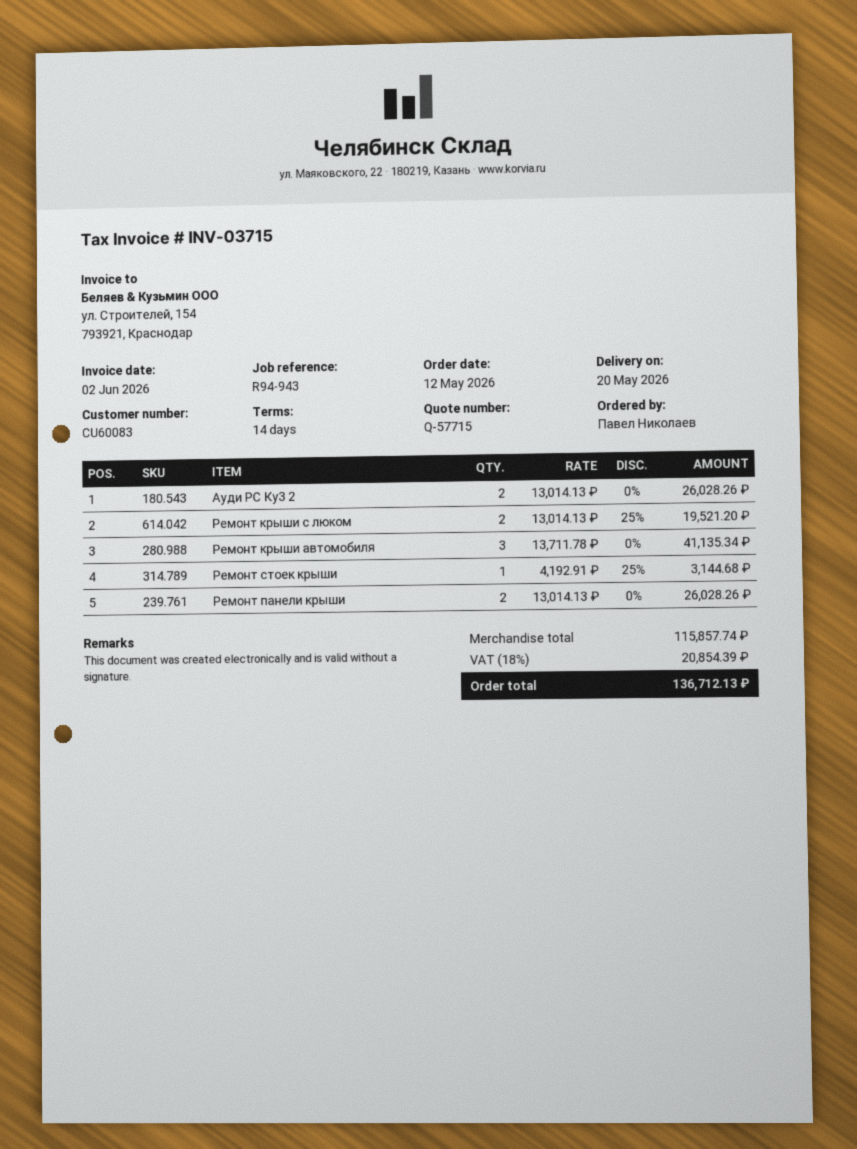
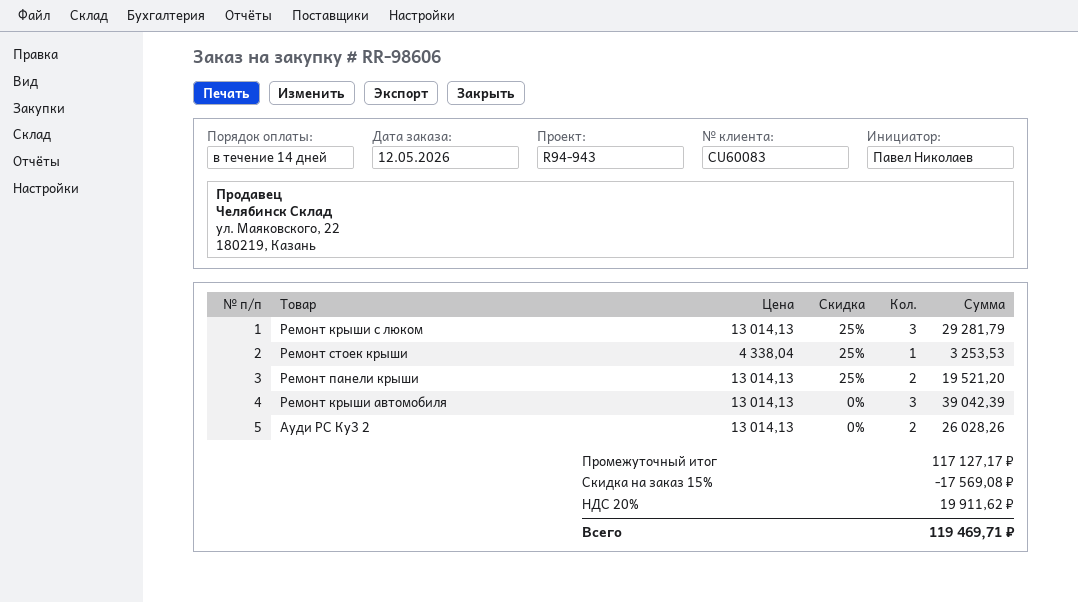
Ремонт крыши с люком: 2 x 13014.13 - 25% = 19521.20 -> 3 x 13014.13 - 25% = 29281.79
Ремонт крыши автомобиля: 3 x 13711.78 = 41135.34 -> 3 x 13014.13 = 39042.39
Ремонт стоек крыши: 1 x 4192.91 - 25% = 3144.68 -> 1 x 4338.04 - 25% = 3253.53
Ремонт панели крыши: 2 x 13014.13 = 26028.26 -> 2 x 13014.13 - 25% = 19521.20
subtotal: 115857.74 -> 117127.17
discount: none -> 15% = 17569.08
tax: 18% = 20854.39 -> 20% = 19911.62
total: 136712.13 -> 119469.71

